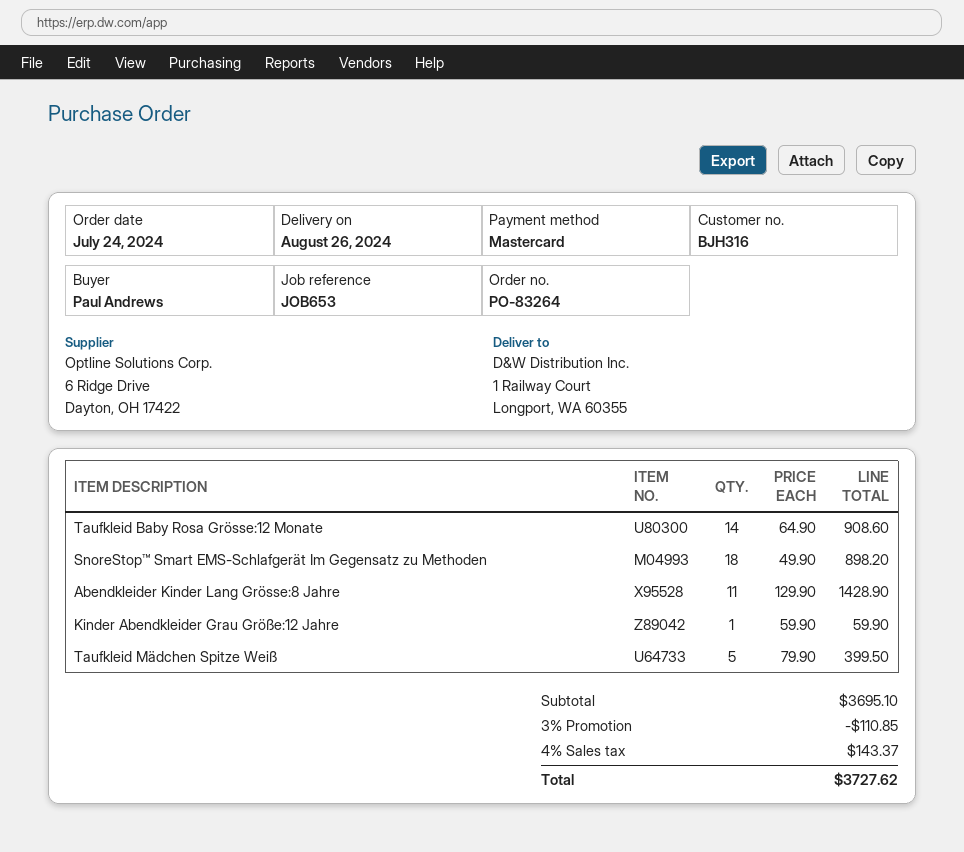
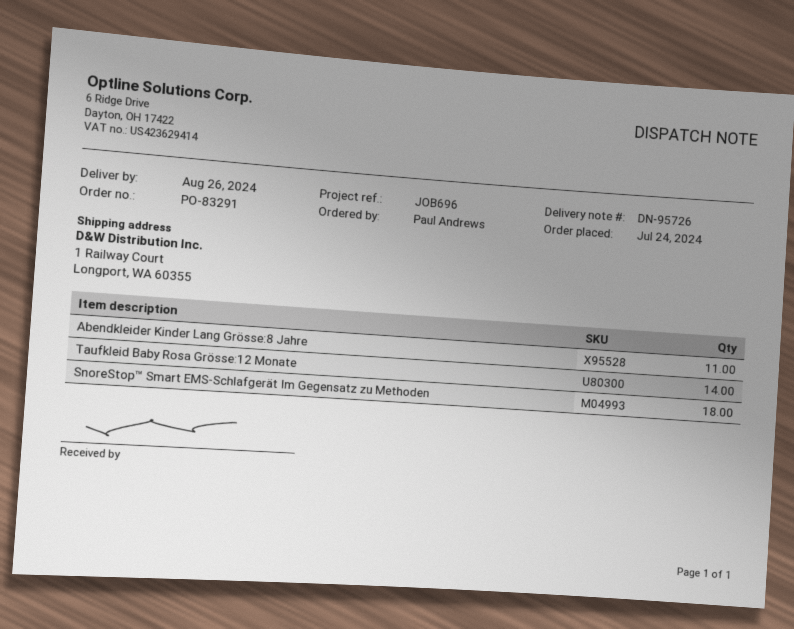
order number: PO-83264 -> PO-83291
reference: JOB653 -> JOB696
Kinder Abendkleider Grau Größe:12 Jahre: 1 -> none
Taufkleid Mädchen Spitze Weiß: 5 -> none

